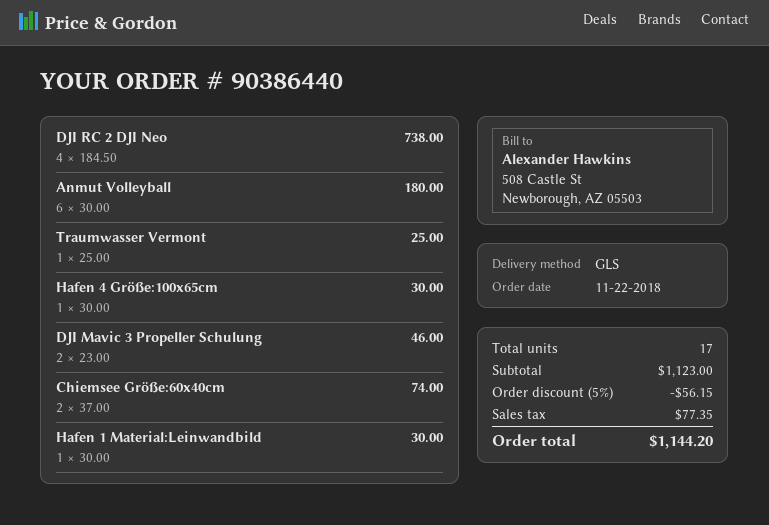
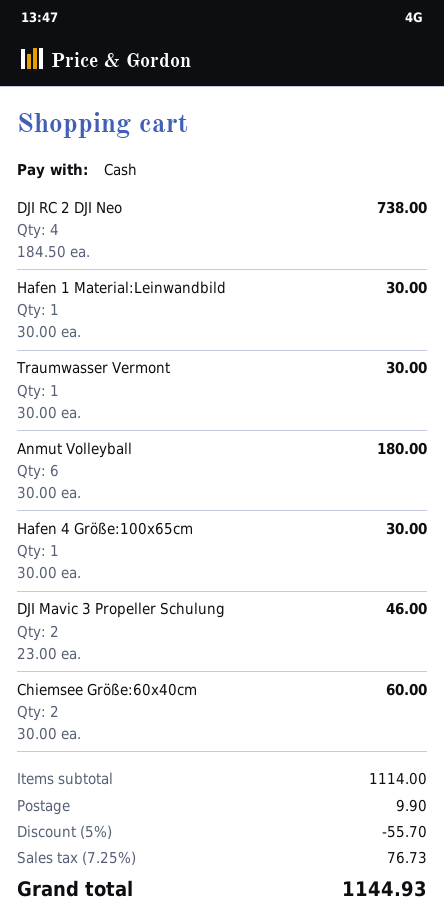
Traumwasser Vermont: 1 x 25.00 = 25.00 -> 1 x 30.00 = 30.00
Chiemsee Größe:60x40cm: 2 x 37.00 = 74.00 -> 2 x 30.00 = 60.00
subtotal: 1123.00 -> 1114.00
discount: 5% = 56.15 -> 5% = 55.70
shipping: none -> 9.90
tax: 77.35 -> 76.73
total: 1144.20 -> 1144.93

